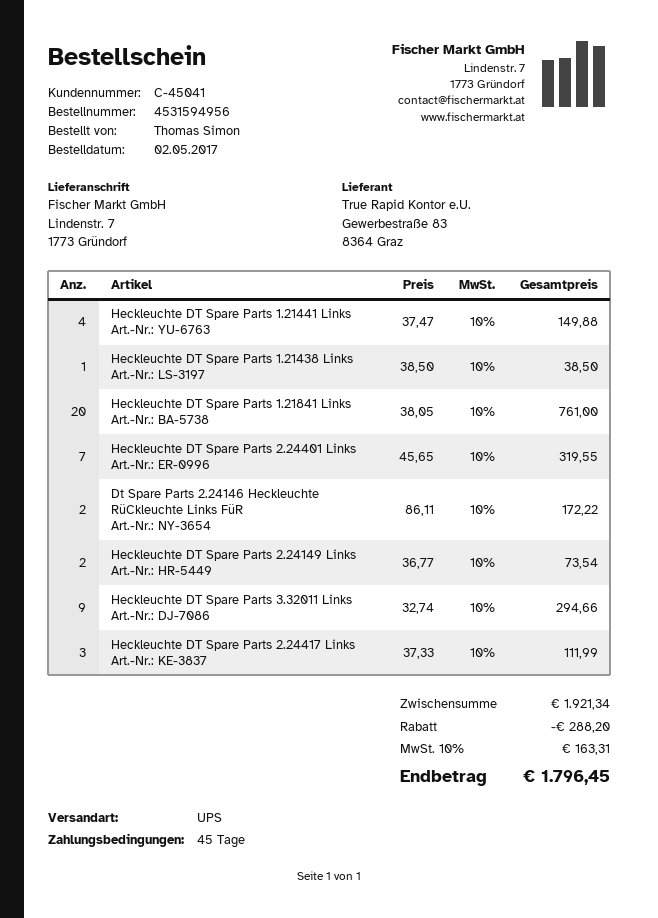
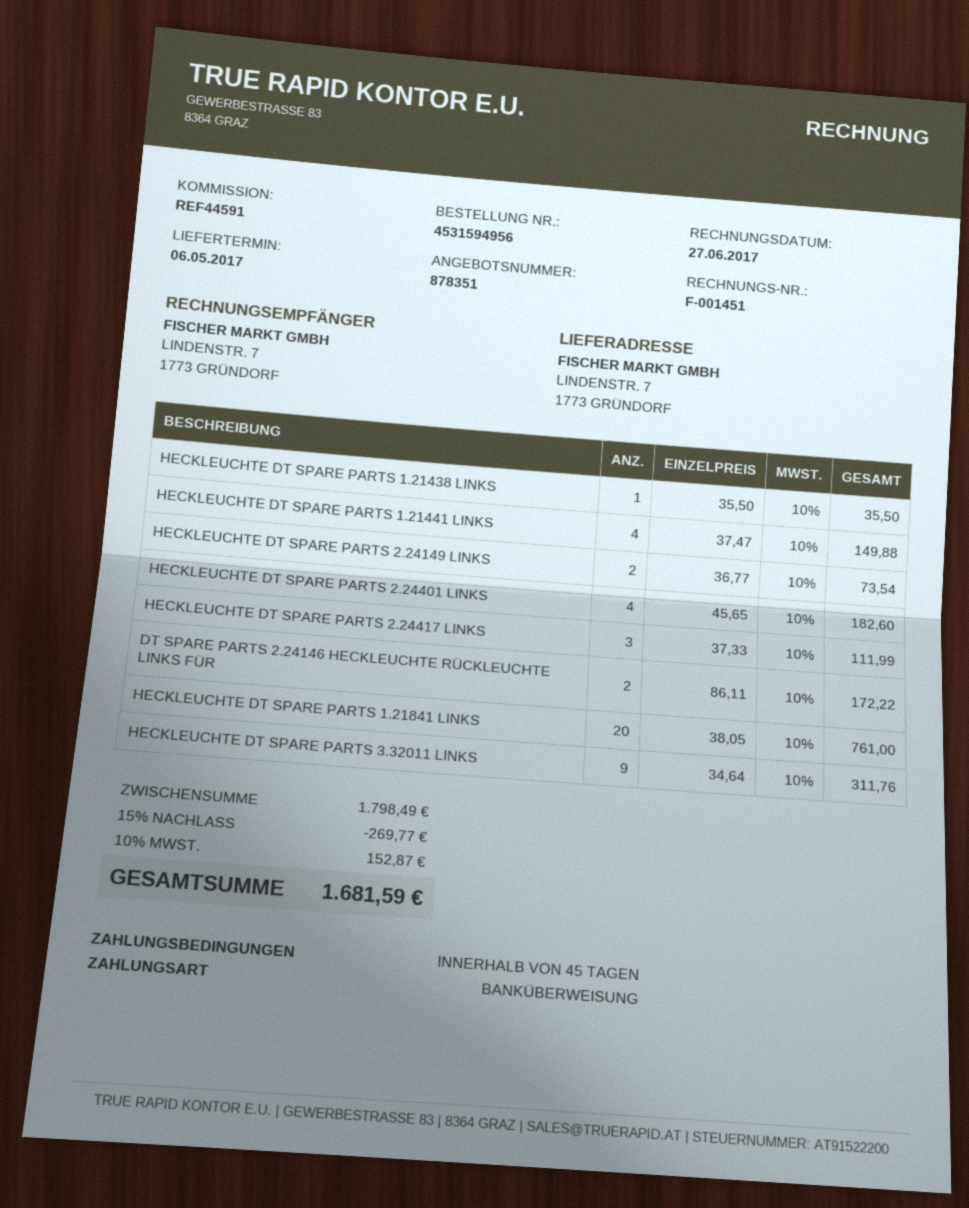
Heckleuchte DT Spare Parts 1.21438 Links: 1 x 38.50 = 38.50 -> 1 x 35.50 = 35.50
Heckleuchte DT Spare Parts 2.24401 Links: 7 x 45.65 = 319.55 -> 4 x 45.65 = 182.60
Heckleuchte DT Spare Parts 3.32011 Links: 9 x 32.74 = 294.66 -> 9 x 34.64 = 311.76
subtotal: 1921.34 -> 1798.49
discount: 288.20 -> 269.77
tax: 10% = 163.31 -> 10% = 152.87
total: 1796.45 -> 1681.59

